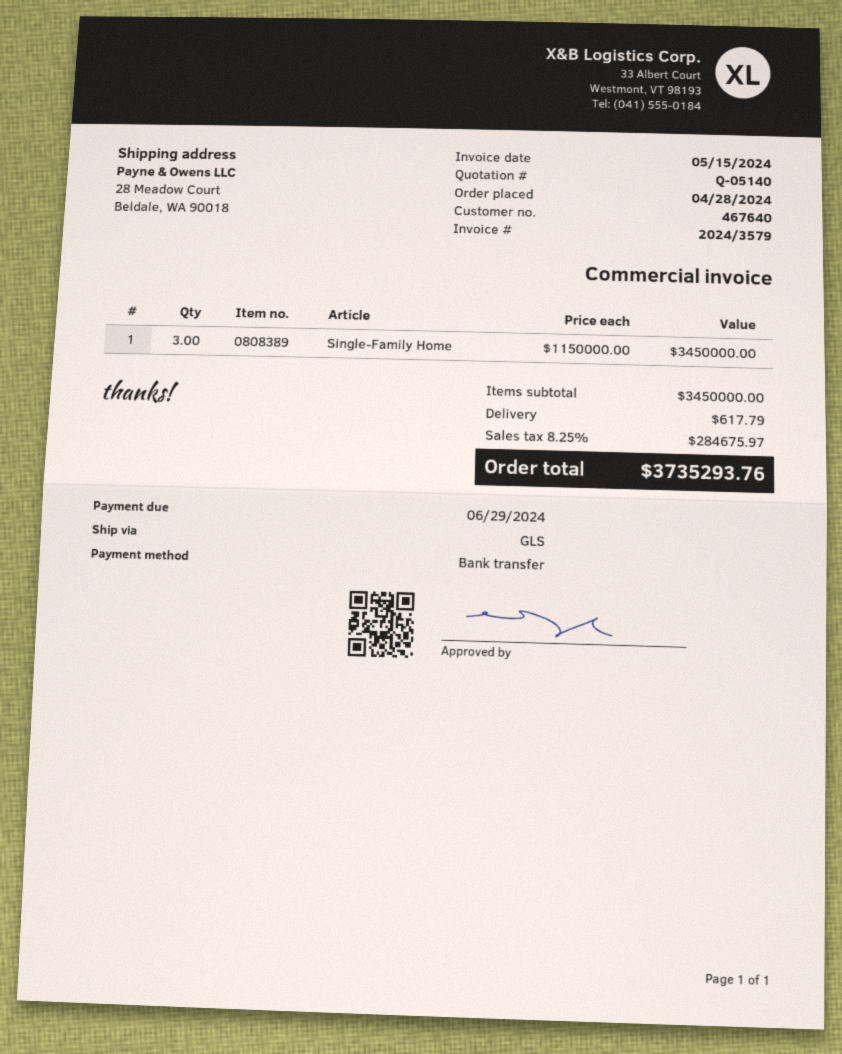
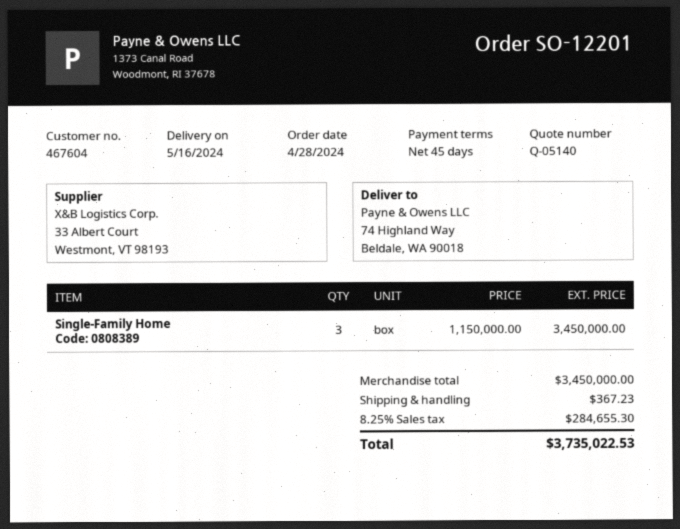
customer number: 467640 -> 467604
ship to: 28 Meadow Court, Beldale, WA 90018 -> 74 Highland Way, Beldale, WA 90018
shipping: 617.79 -> 367.23
tax: 8.25% = 284675.97 -> 8.25% = 284655.30
total: 3735293.76 -> 3735022.53

